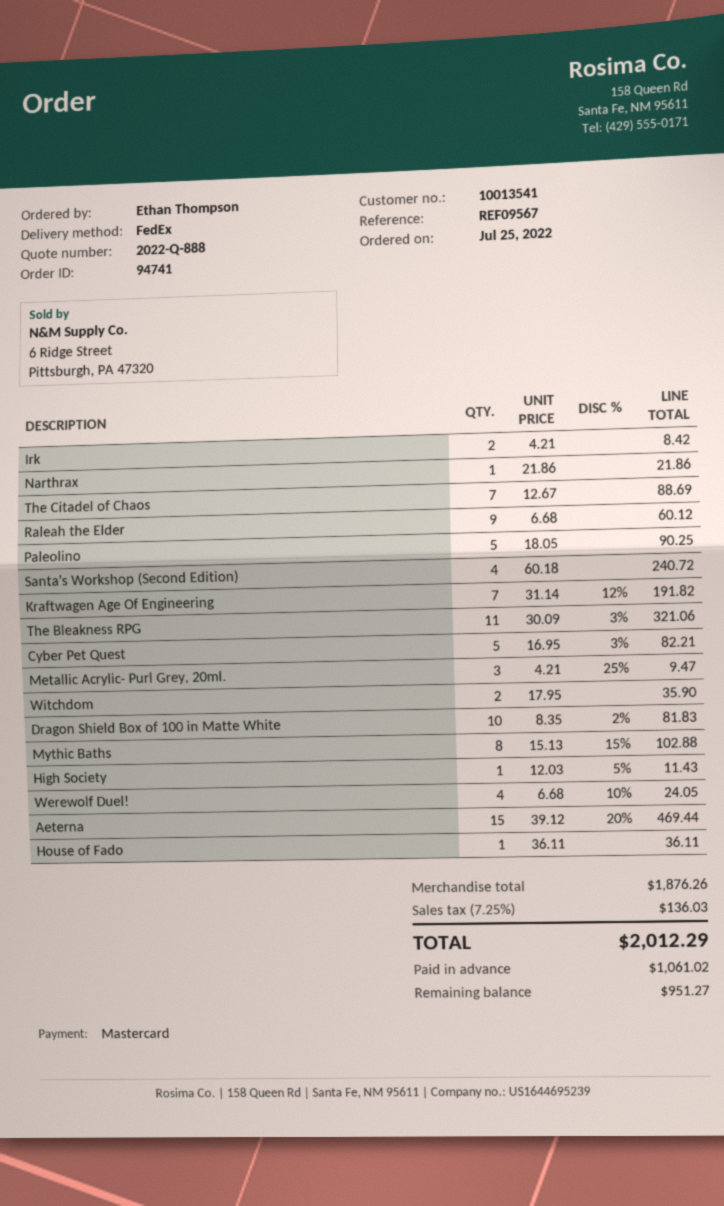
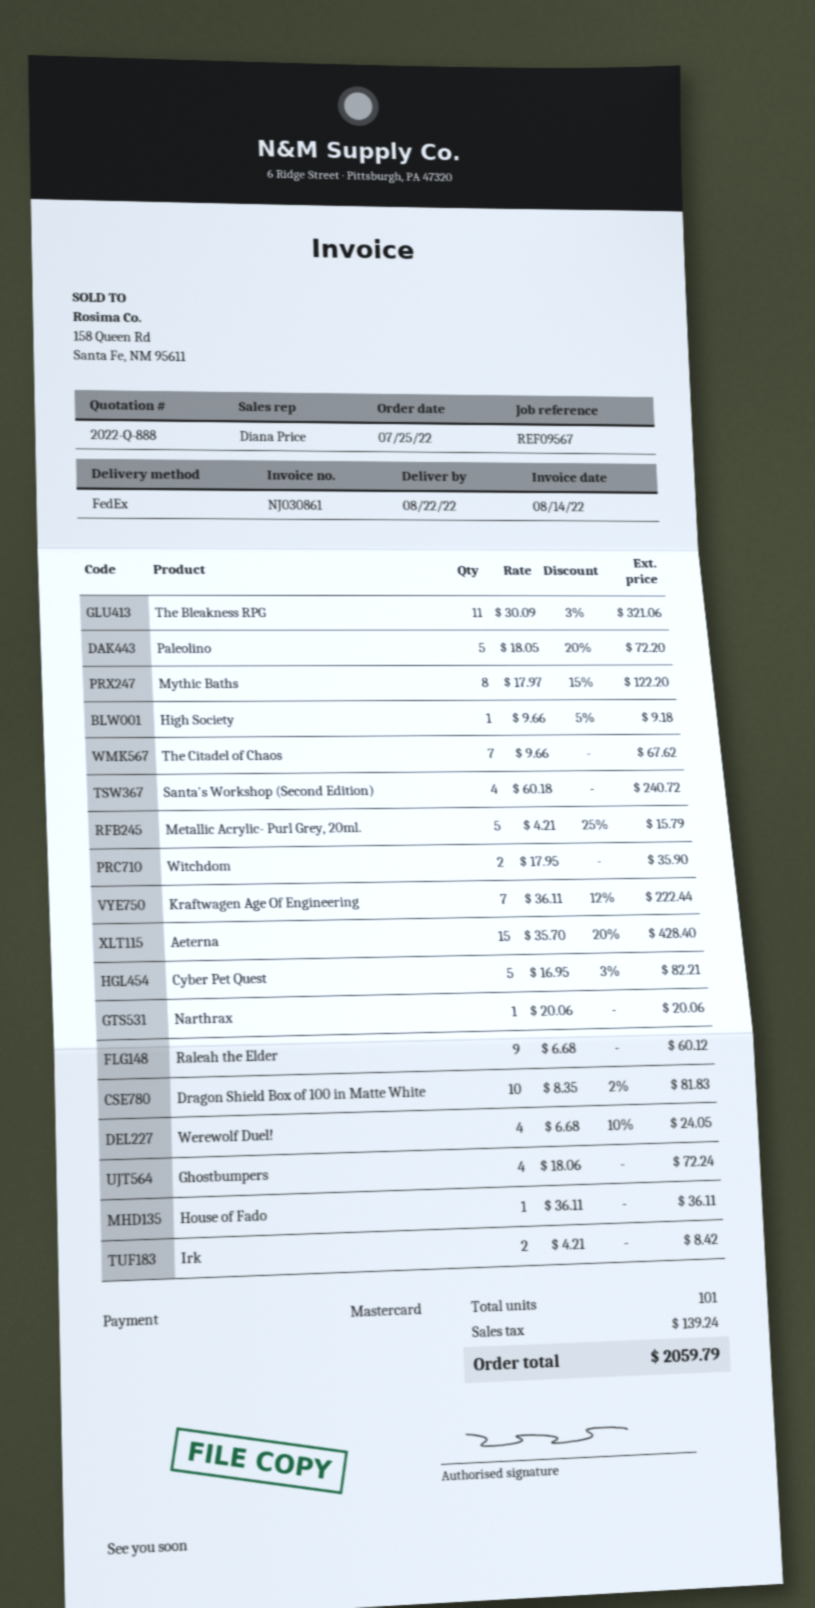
Narthrax: 1 x 21.86 = 21.86 -> 1 x 20.06 = 20.06
The Citadel of Chaos: 7 x 12.67 = 88.69 -> 7 x 9.66 = 67.62
Paleolino: 5 x 18.05 = 90.25 -> 5 x 18.05 - 20% = 72.20
Kraftwagen Age Of Engineering: 7 x 31.14 - 12% = 191.82 -> 7 x 36.11 - 12% = 222.44
Metallic Acrylic- Purl Grey, 20ml.: 3 x 4.21 - 25% = 9.47 -> 5 x 4.21 - 25% = 15.79
Mythic Baths: 8 x 15.13 - 15% = 102.88 -> 8 x 17.97 - 15% = 122.20
High Society: 1 x 12.03 - 5% = 11.43 -> 1 x 9.66 - 5% = 9.18
Aeterna: 15 x 39.12 - 20% = 469.44 -> 15 x 35.70 - 20% = 428.40
Ghostbumpers: none -> 4 x 18.06 = 72.24
tax: 136.03 -> 139.24
total: 2012.29 -> 2059.79

